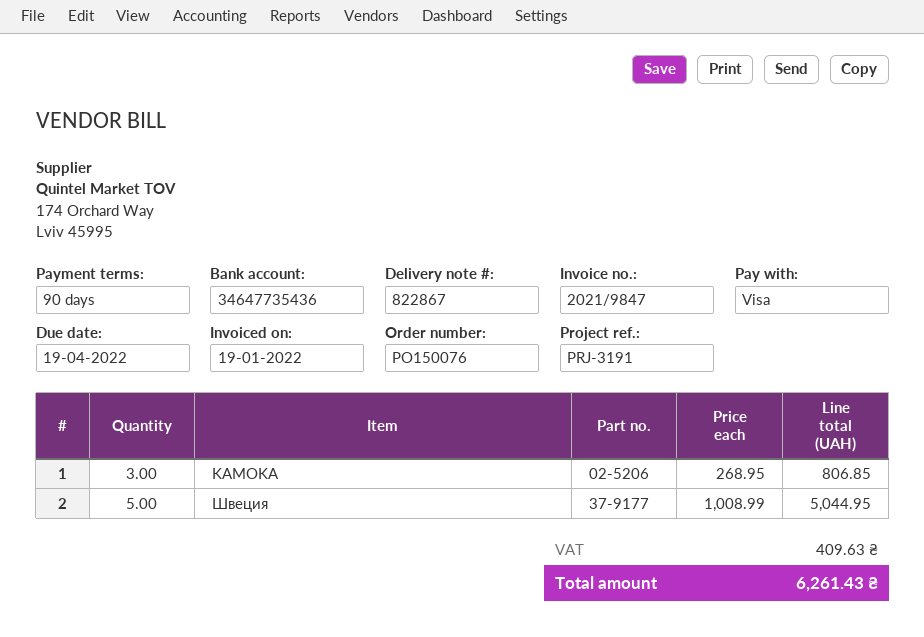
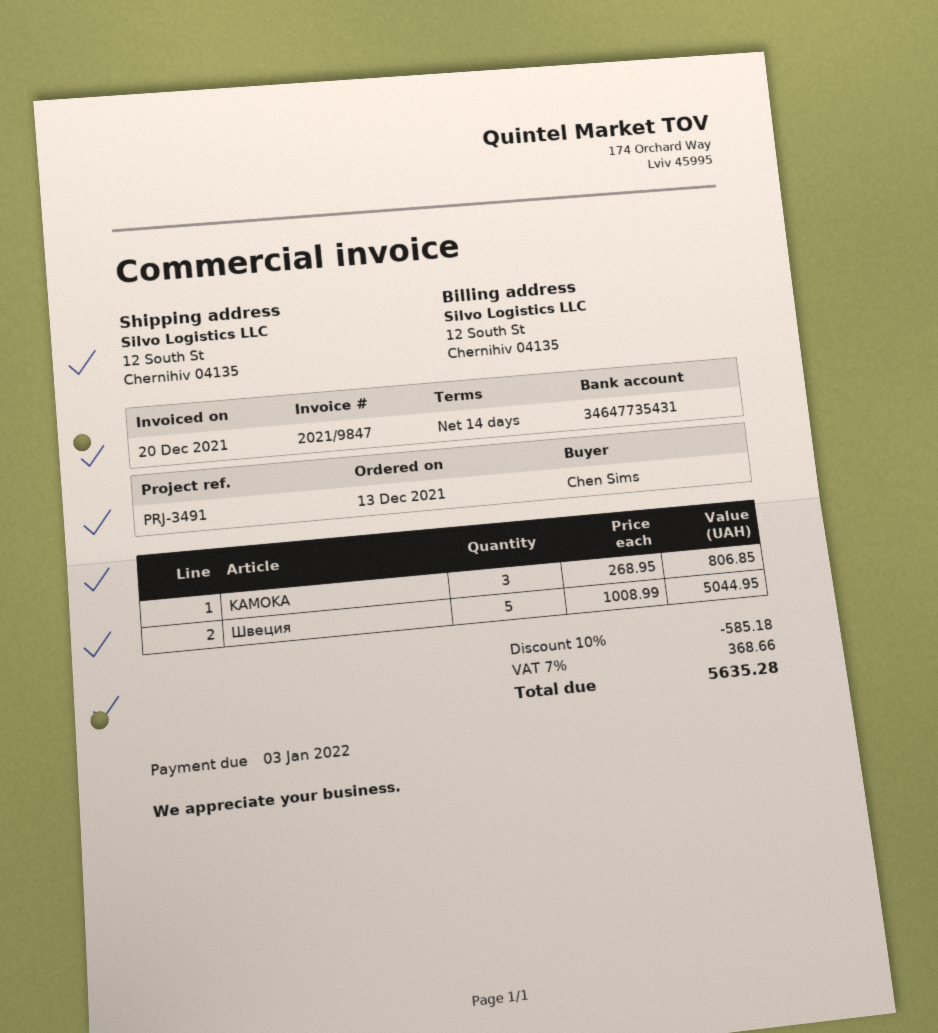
invoice date: 2022-01-19 -> 2021-12-20
payment terms: 90 days -> 14 days
due date: 2022-04-19 -> 2022-01-03
reference: PRJ-3191 -> PRJ-3491
bank account: 34647735436 -> 34647735431
discount: none -> 10% = 585.18
tax: 409.63 -> 368.66
total: 6261.43 -> 5635.28

